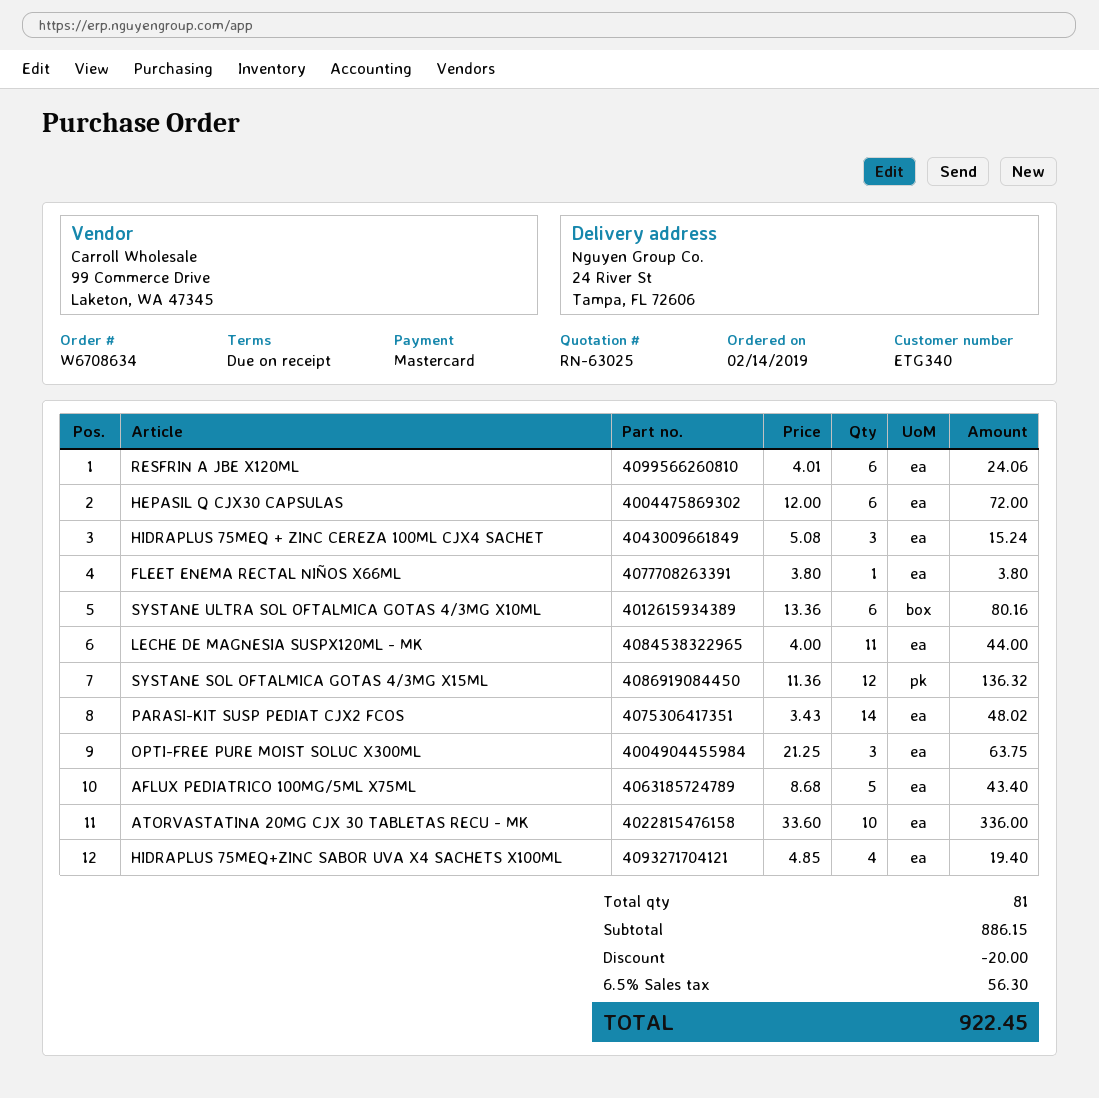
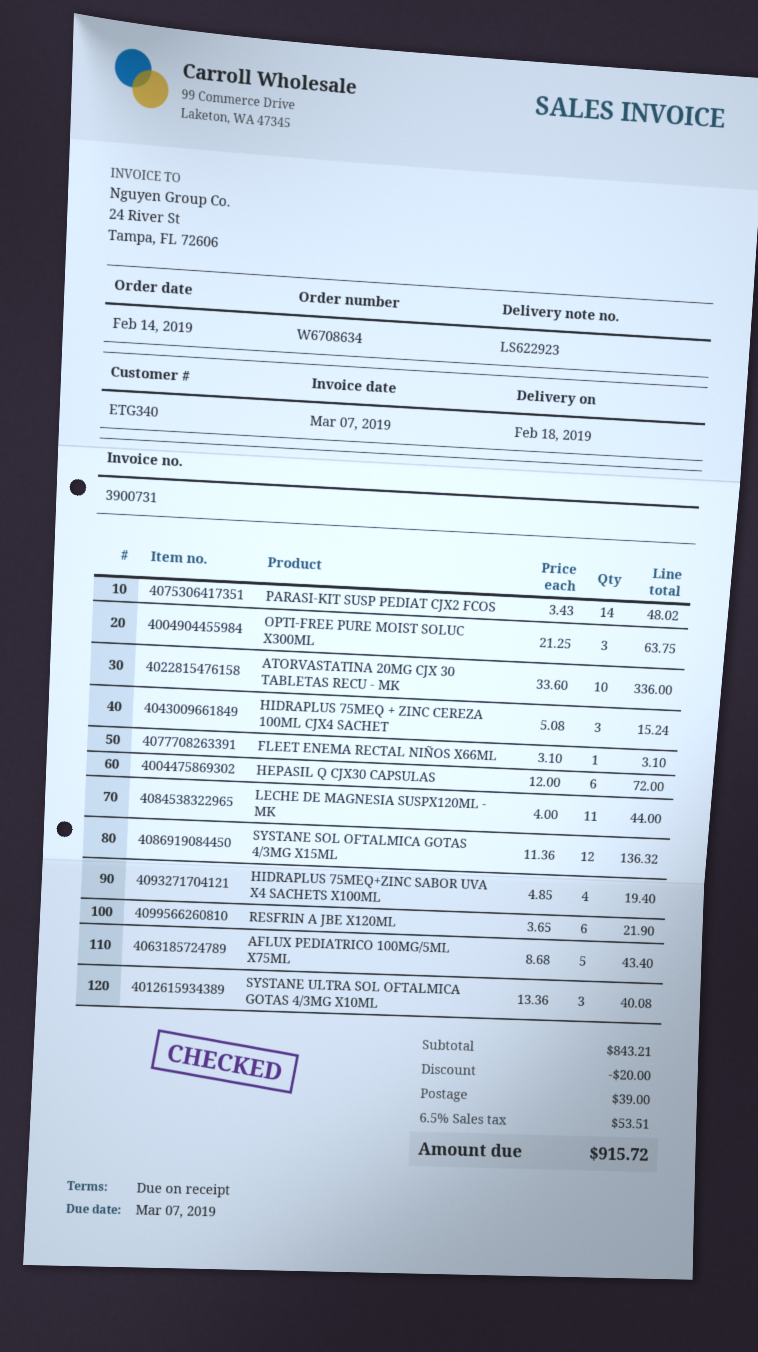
RESFRIN A JBE X120ML: 6 x 4.01 = 24.06 -> 6 x 3.65 = 21.90
FLEET ENEMA RECTAL NIÑOS X66ML: 1 x 3.80 = 3.80 -> 1 x 3.10 = 3.10
SYSTANE ULTRA SOL OFTALMICA GOTAS 4/3MG X10ML: 6 x 13.36 = 80.16 -> 3 x 13.36 = 40.08
subtotal: 886.15 -> 843.21
shipping: none -> 39.00
tax: 6.5% = 56.30 -> 6.5% = 53.51
total: 922.45 -> 915.72

